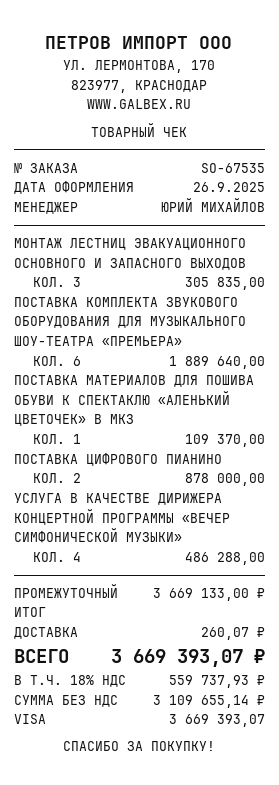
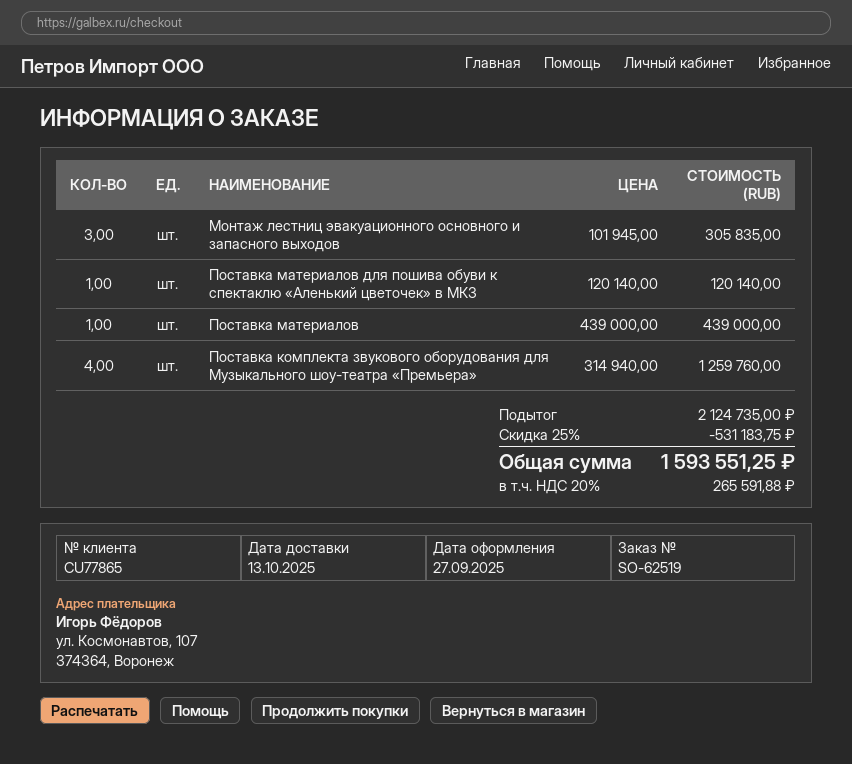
order number: SO-67535 -> SO-62519
order date: 2025-09-26 -> 2025-09-27
ПОСТАВКА КОМПЛЕКТА ЗВУКОВОГО ОБОРУДОВАНИЯ ДЛЯ МУЗЫКАЛЬНОГО ШОУ-ТЕАТРА «ПРЕМЬЕРА»: 6 for 1889640.00 -> 4 for 1259760.00
ПОСТАВКА МАТЕРИАЛОВ ДЛЯ ПОШИВА ОБУВИ К СПЕКТАКЛЮ «АЛЕНЬКИЙ ЦВЕТОЧЕК» В МКЗ: 1 for 109370.00 -> 1 for 120140.00
ПОСТАВКА ЦИФРОВОГО ПИАНИНО: 2 for 878000.00 -> none
УСЛУГА В КАЧЕСТВЕ ДИРИЖЕРА КОНЦЕРТНОЙ ПРОГРАММЫ «ВЕЧЕР СИМФОНИЧЕСКОЙ МУЗЫКИ»: 4 for 486288.00 -> none
Поставка материалов: none -> 1 for 439000.00
subtotal: 3669133.00 -> 2124735.00
discount: none -> 25% = 531183.75
shipping: 260.07 -> none
tax: 18% = 559737.93 -> 20% = 265591.88
total: 3669393.07 -> 1593551.25

